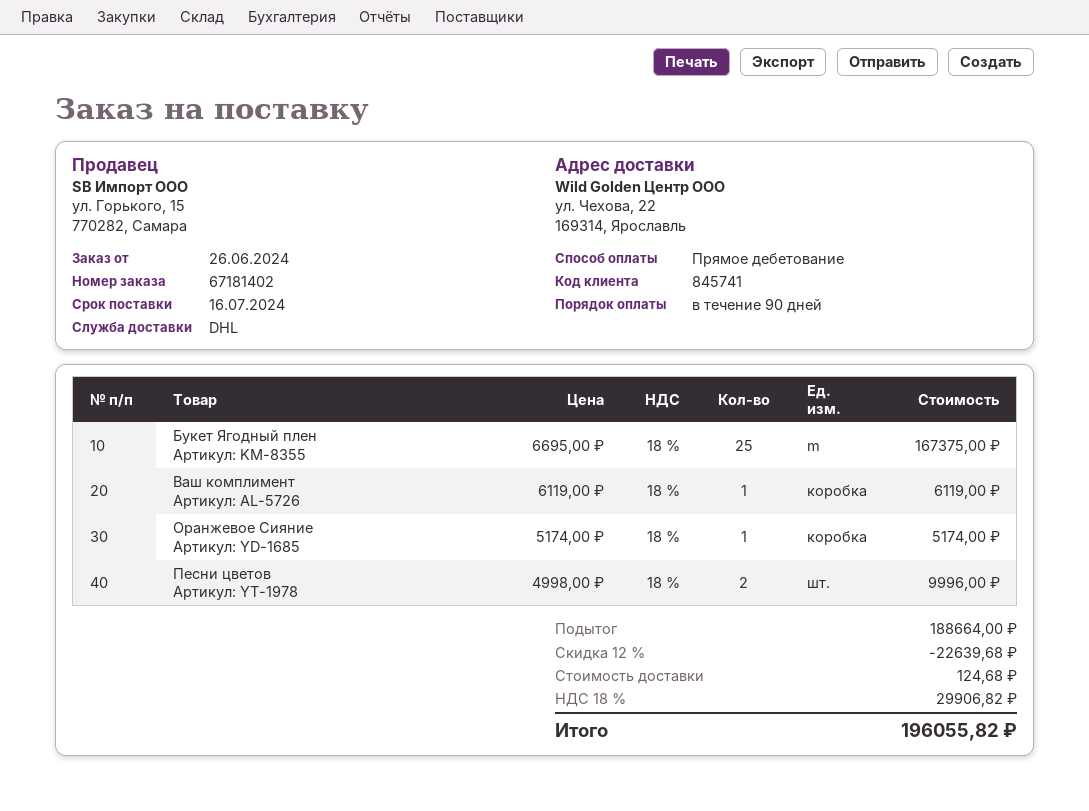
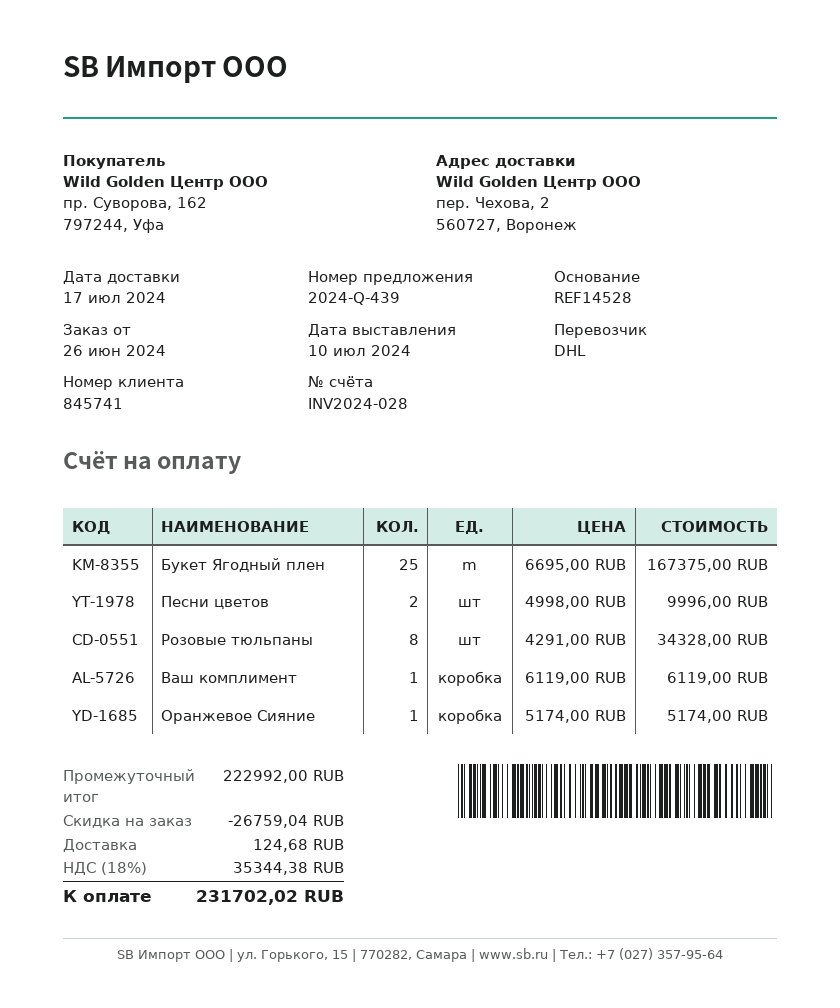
delivery date: 2024-07-16 -> 2024-07-17
ship to: ул. Чехова, 22, 169314, Ярославль -> пер. Чехова, 2, 560727, Воронеж
Розовые тюльпаны: none -> 8 x 4291.00 = 34328.00
subtotal: 188664.00 -> 222992.00
discount: 22639.68 -> 26759.04
tax: 18% = 29906.82 -> 18% = 35344.38
total: 196055.82 -> 231702.02

